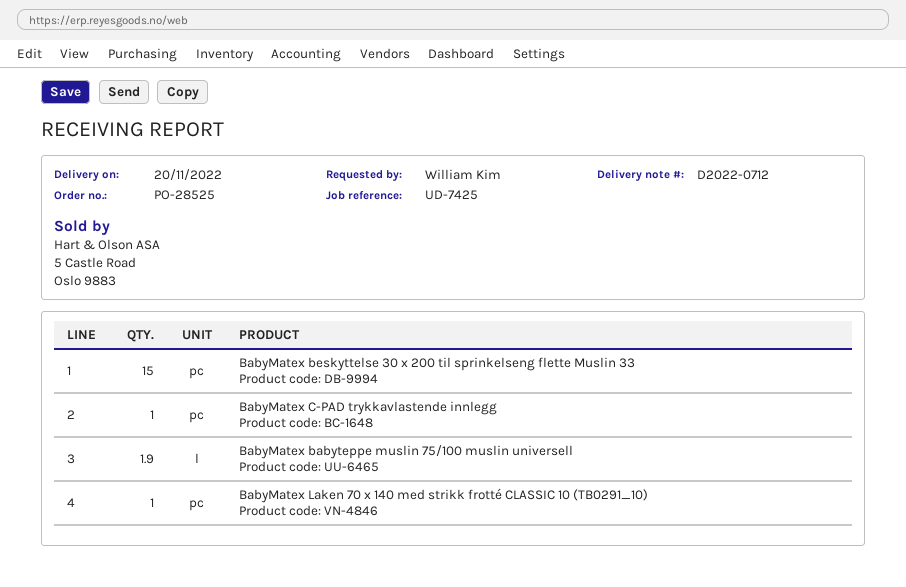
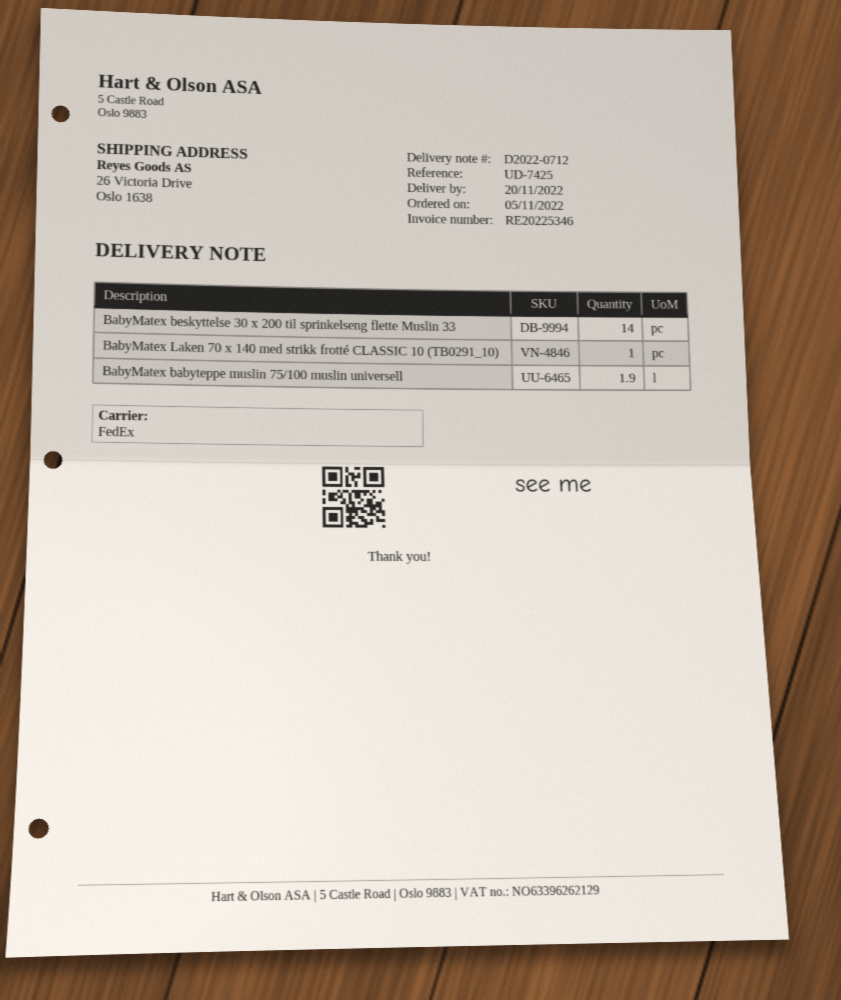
BabyMatex beskyttelse 30 x 200 til sprinkelseng flette Muslin 33: 15 -> 14
BabyMatex C-PAD trykkavlastende innlegg: 1 -> none

